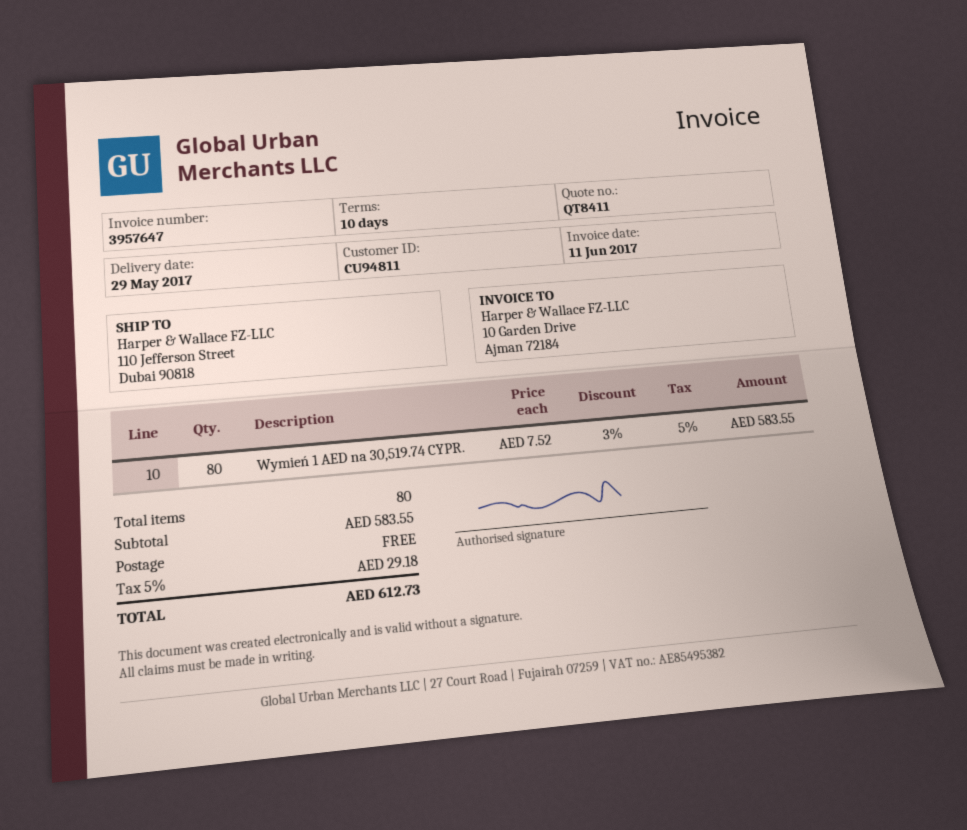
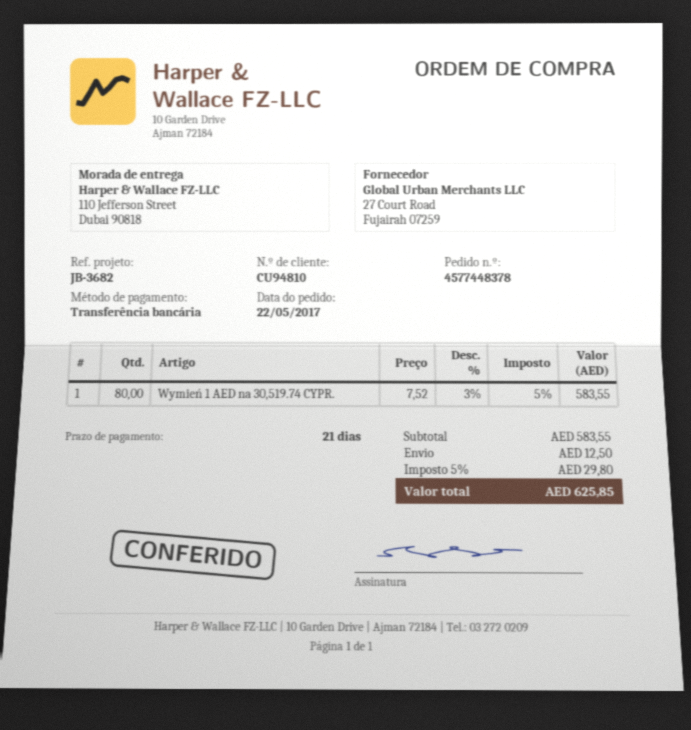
payment terms: 10 days -> 21 days
customer number: CU94811 -> CU94810
shipping: 0.00 -> 12.50
tax: 5% = 29.18 -> 5% = 29.80
total: 612.73 -> 625.85

